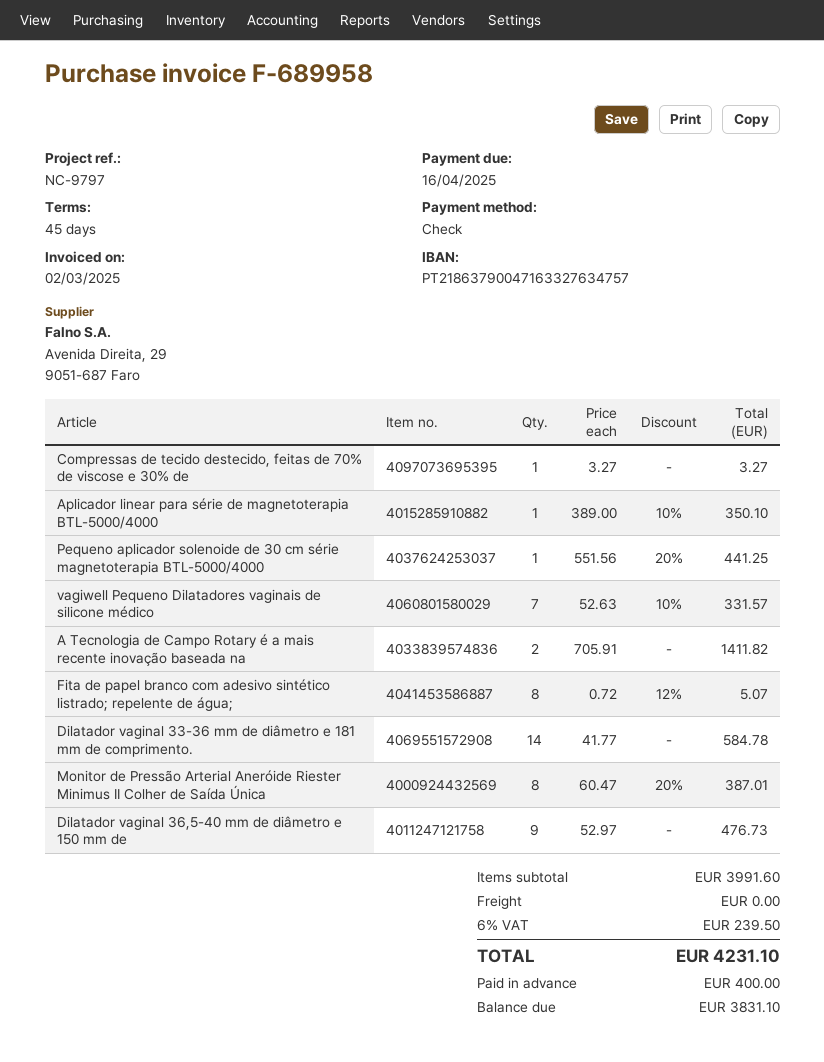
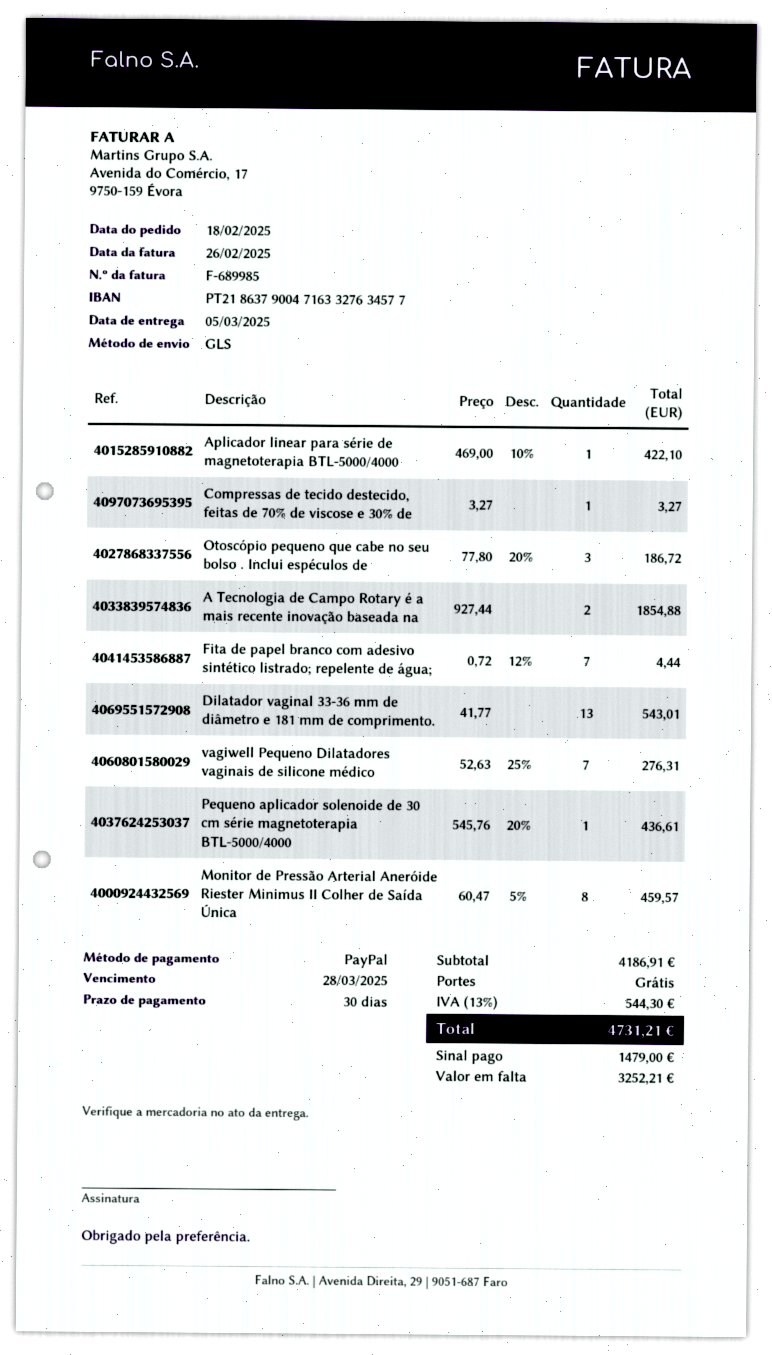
invoice number: F-689958 -> F-689985
invoice date: 2025-03-02 -> 2025-02-26
payment terms: 45 days -> 30 days
due date: 2025-04-16 -> 2025-03-28
payment method: cheque -> PayPal
bank account: PT21863790047163327634757 -> PT21863790047163327634577
Aplicador linear para série de magnetoterapia BTL-5000/4000: 1 x 389.00 - 10% = 350.10 -> 1 x 469.00 - 10% = 422.10
Pequeno aplicador solenoide de 30 cm série magnetoterapia BTL-5000/4000: 1 x 551.56 - 20% = 441.25 -> 1 x 545.76 - 20% = 436.61
vagiwell Pequeno Dilatadores vaginais de silicone médico: 7 x 52.63 - 10% = 331.57 -> 7 x 52.63 - 25% = 276.31
A Tecnologia de Campo Rotary é a mais recente inovação baseada na: 2 x 705.91 = 1411.82 -> 2 x 927.44 = 1854.88
Fita de papel branco com adesivo sintético listrado; repelente de água;: 8 x 0.72 - 12% = 5.07 -> 7 x 0.72 - 12% = 4.44
Dilatador vaginal 33-36 mm de diâmetro e 181 mm de comprimento.: 14 x 41.77 = 584.78 -> 13 x 41.77 = 543.01
Monitor de Pressão Arterial Aneróide Riester Minimus II Colher de Saída Única: 8 x 60.47 - 20% = 387.01 -> 8 x 60.47 - 5% = 459.57
Dilatador vaginal 36,5-40 mm de diâmetro e 150 mm de: 9 x 52.97 = 476.73 -> none
Otoscópio pequeno que cabe no seu bolso . Inclui espéculos de: none -> 3 x 77.80 - 20% = 186.72
subtotal: 3991.60 -> 4186.91
tax: 6% = 239.50 -> 13% = 544.30
total: 4231.10 -> 4731.21
deposit: 400.00 -> 1479.00
balance: 3831.10 -> 3252.21

